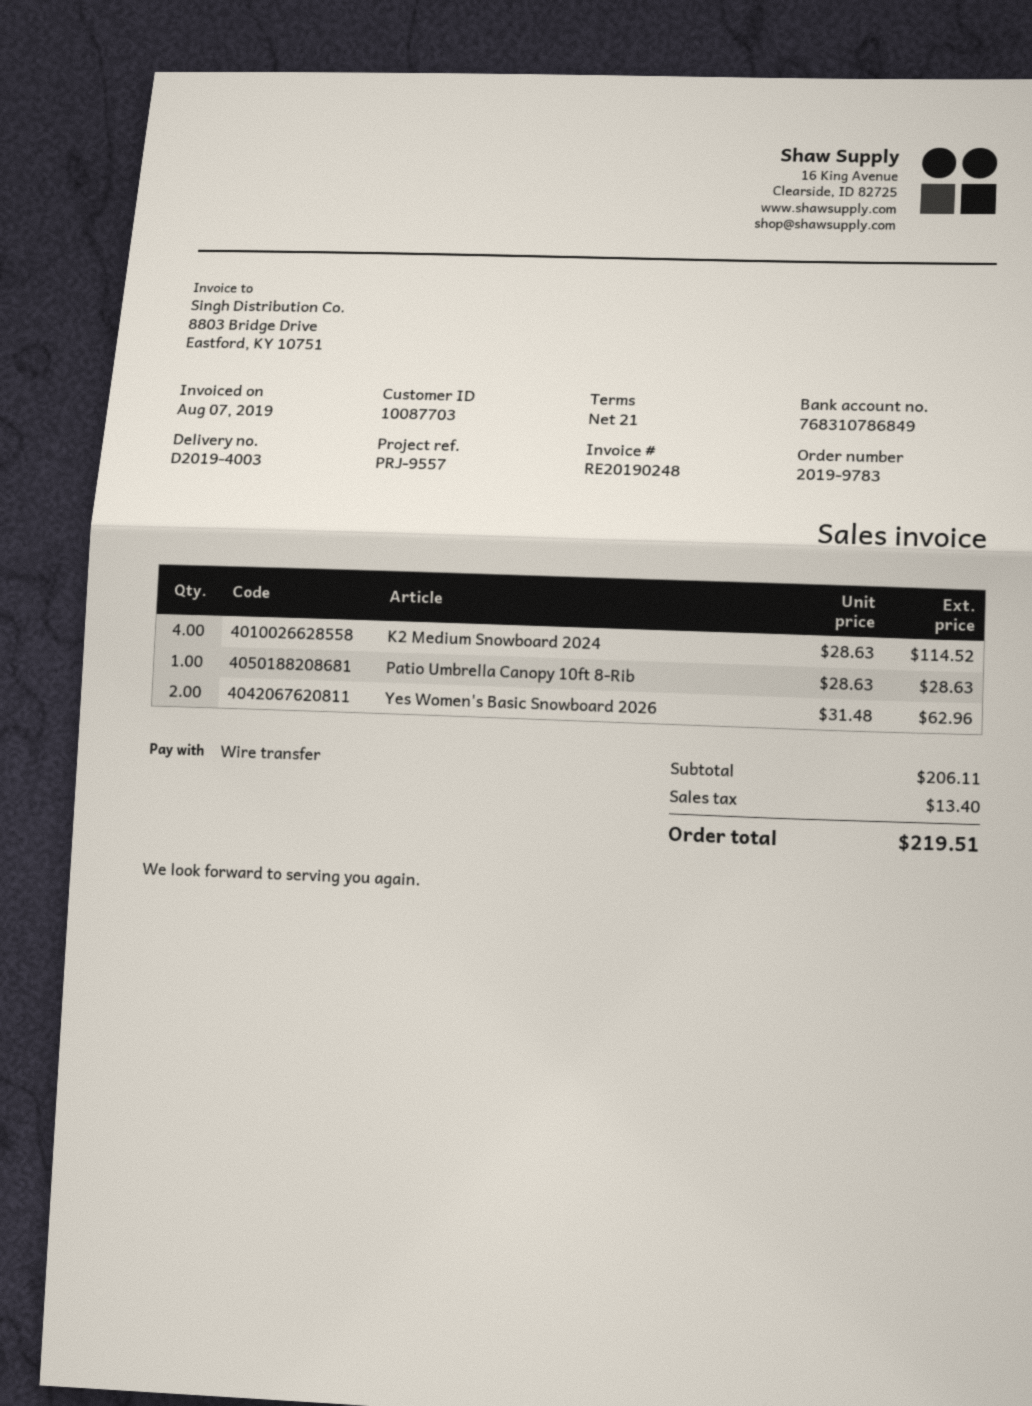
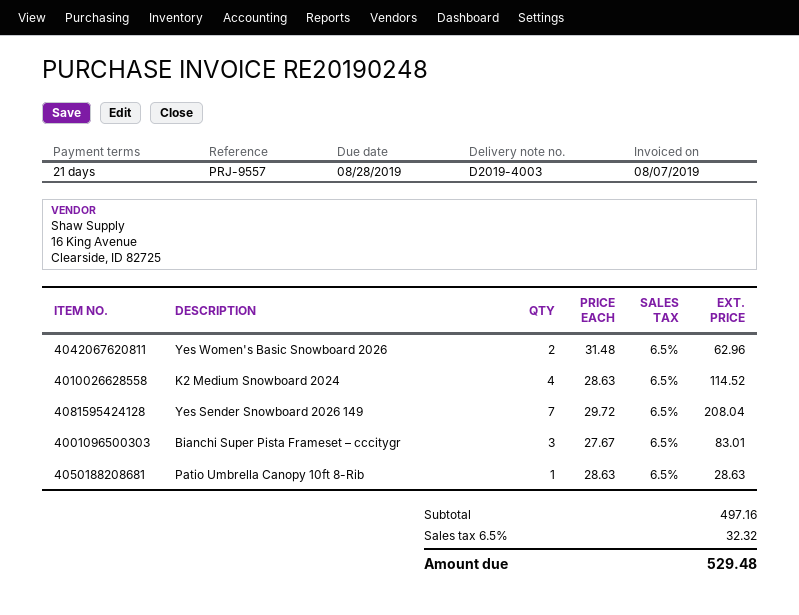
Yes Sender Snowboard 2026 149: none -> 7 x 29.72 = 208.04
Bianchi Super Pista Frameset – cccitygr: none -> 3 x 27.67 = 83.01
subtotal: 206.11 -> 497.16
tax: 13.40 -> 32.32
total: 219.51 -> 529.48

